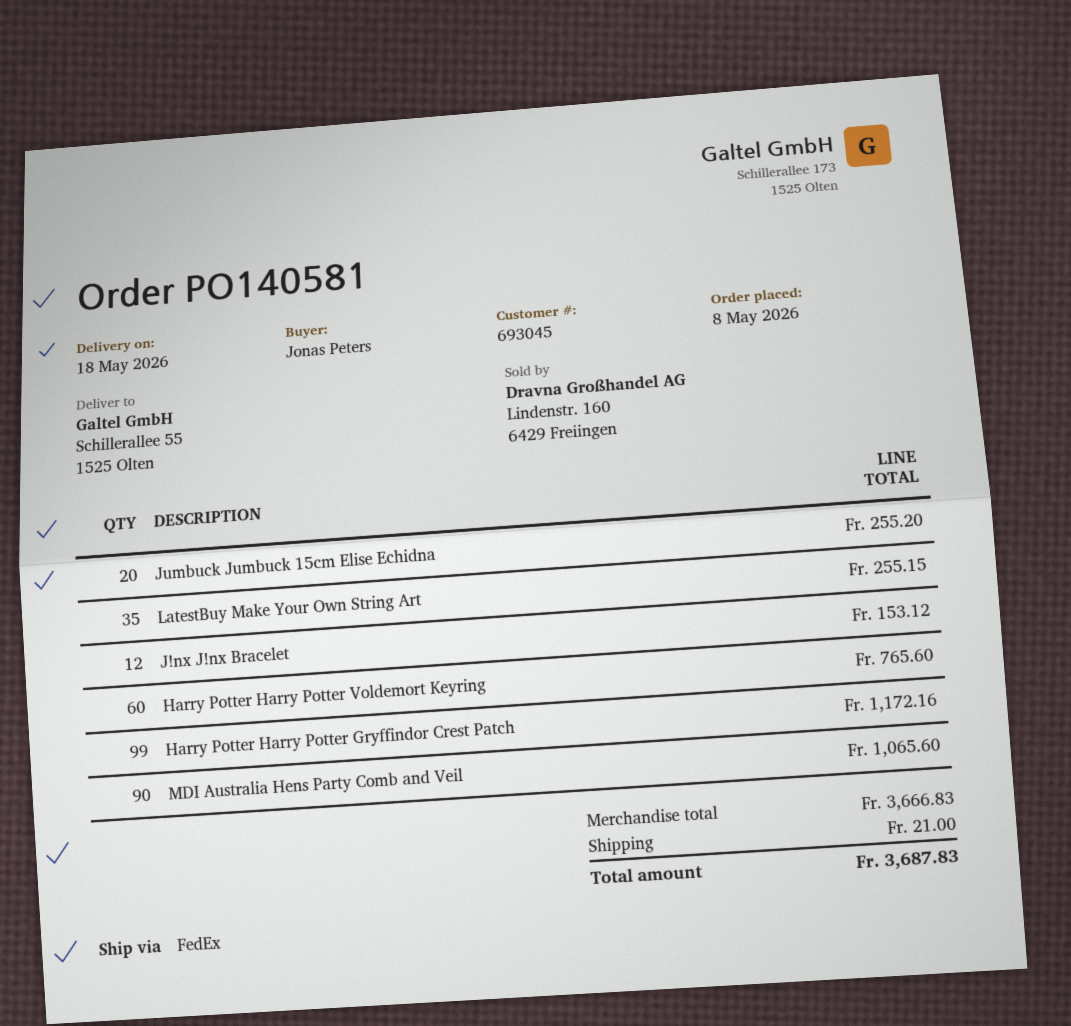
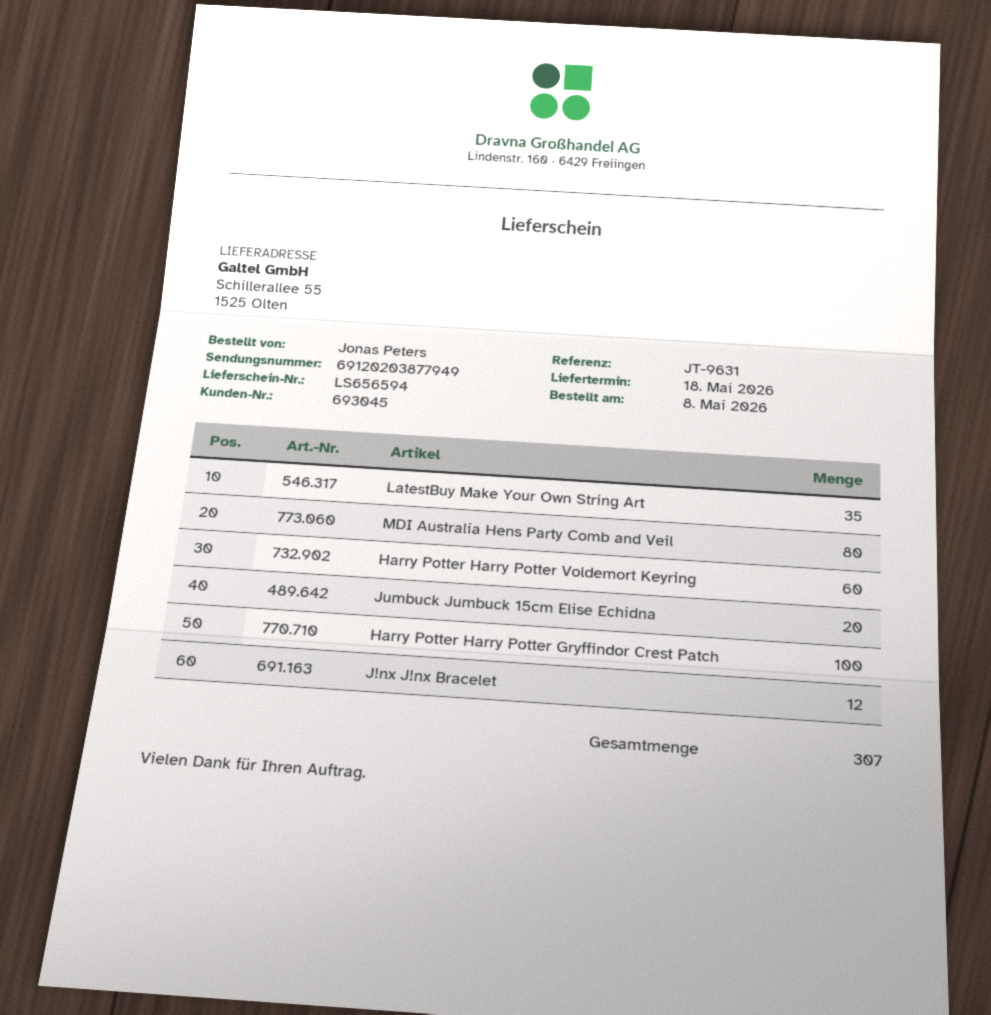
Harry Potter Harry Potter Gryffindor Crest Patch: 99 -> 100
MDI Australia Hens Party Comb and Veil: 90 -> 80

